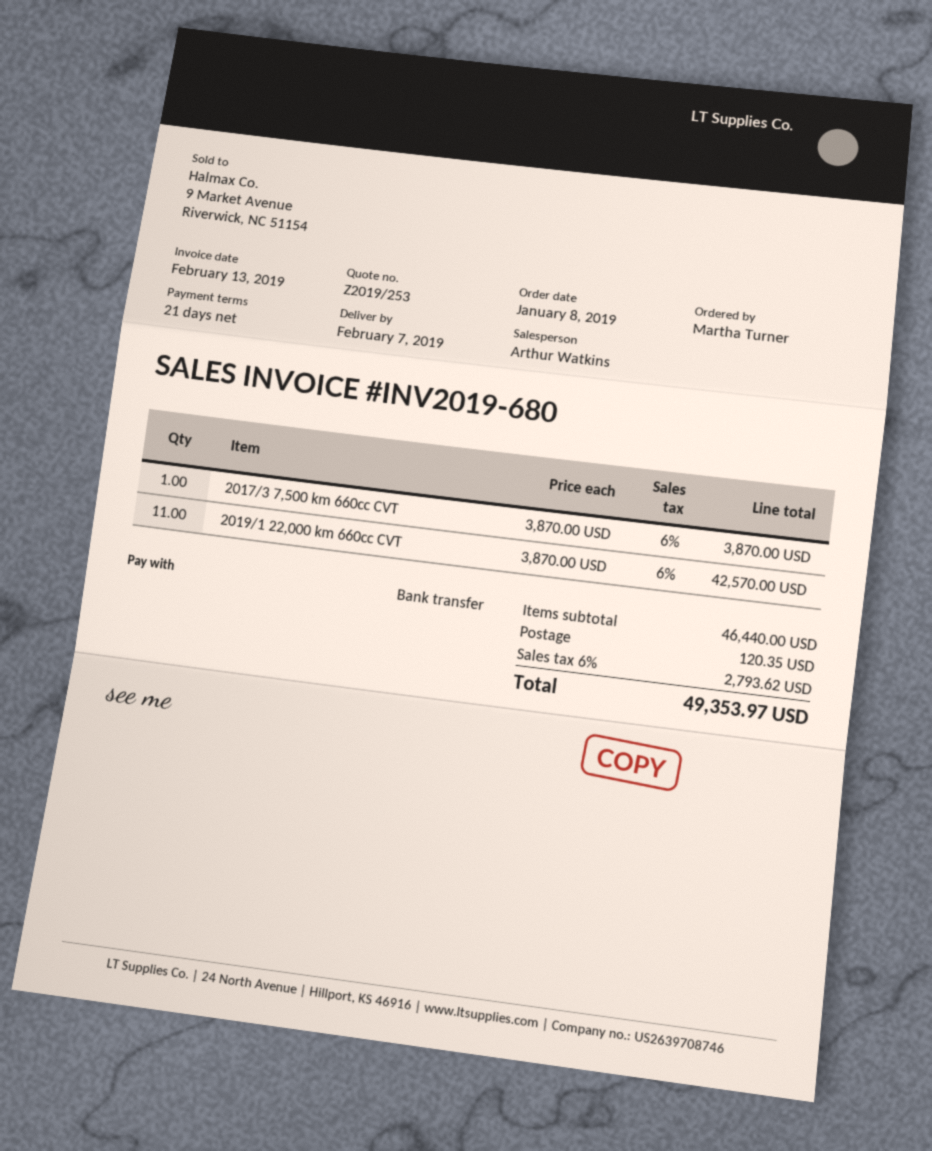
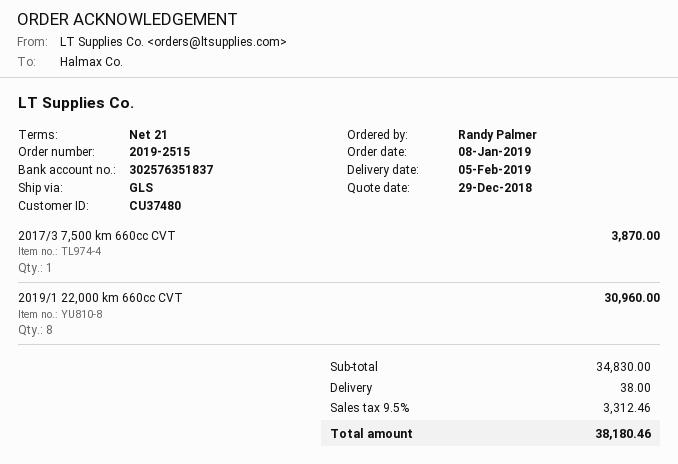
delivery date: 2019-02-07 -> 2019-02-05
ordered by: Martha Turner -> Randy Palmer
2019/1 22,000 km 660cc CVT: 11 for 42570.00 -> 8 for 30960.00
subtotal: 46440.00 -> 34830.00
shipping: 120.35 -> 38.00
tax: 6% = 2793.62 -> 9.5% = 3312.46
total: 49353.97 -> 38180.46

